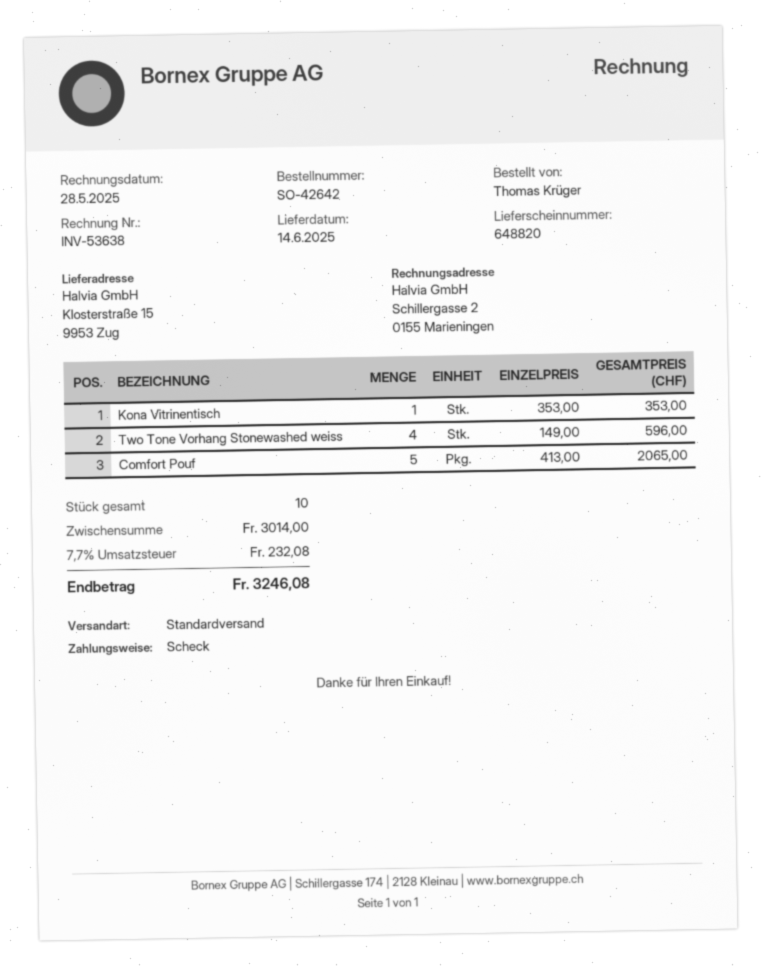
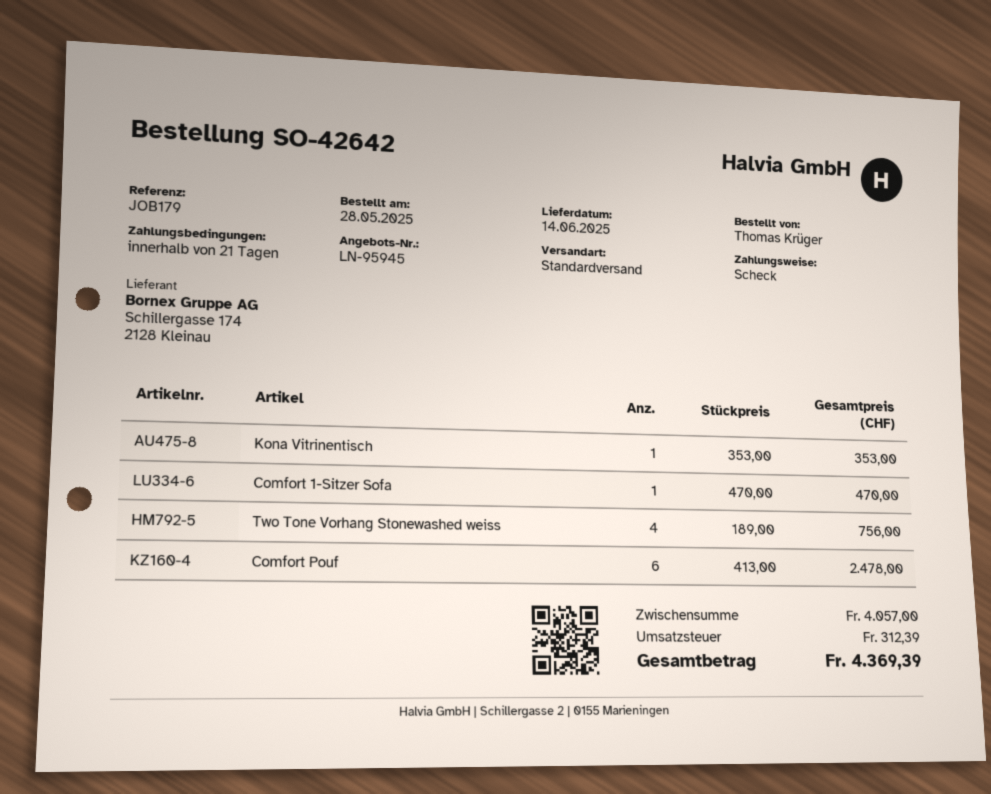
Two Tone Vorhang Stonewashed weiss: 4 x 149.00 = 596.00 -> 4 x 189.00 = 756.00
Comfort Pouf: 5 x 413.00 = 2065.00 -> 6 x 413.00 = 2478.00
Comfort 1-Sitzer Sofa: none -> 1 x 470.00 = 470.00
subtotal: 3014.00 -> 4057.00
tax: 232.08 -> 312.39
total: 3246.08 -> 4369.39

